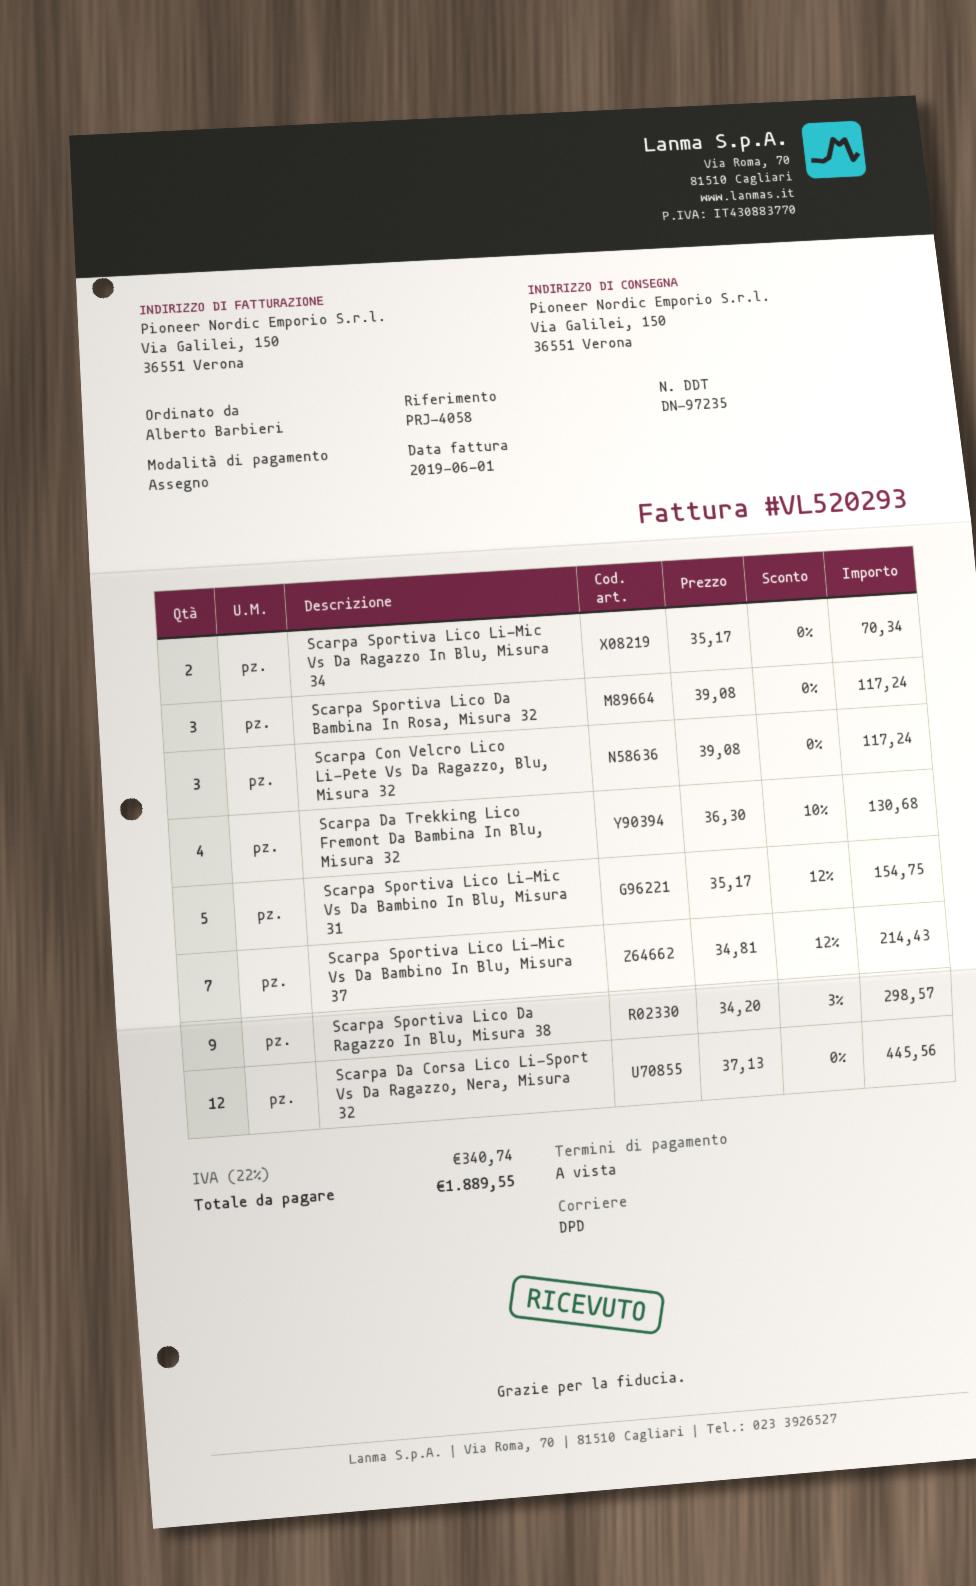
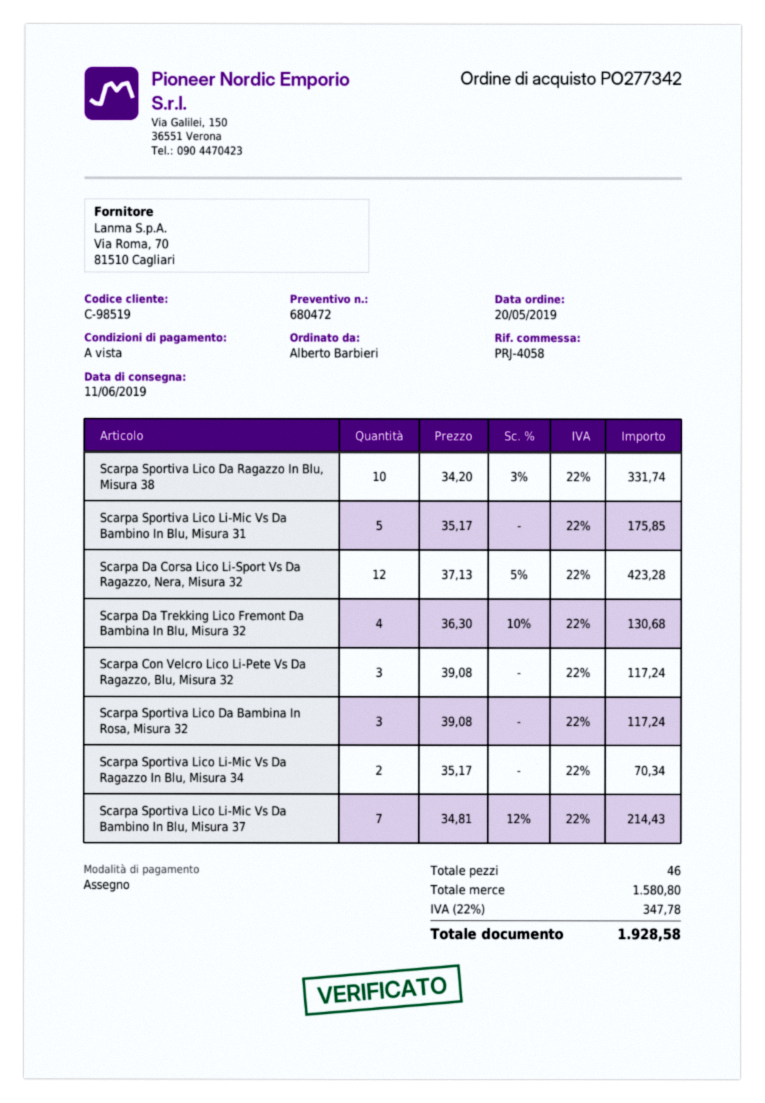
Scarpa Sportiva Lico Li-Mic Vs Da Bambino In Blu, Misura 31: 5 x 35.17 - 12% = 154.75 -> 5 x 35.17 = 175.85
Scarpa Sportiva Lico Da Ragazzo In Blu, Misura 38: 9 x 34.20 - 3% = 298.57 -> 10 x 34.20 - 3% = 331.74
Scarpa Da Corsa Lico Li-Sport Vs Da Ragazzo, Nera, Misura 32: 12 x 37.13 = 445.56 -> 12 x 37.13 - 5% = 423.28
tax: 22% = 340.74 -> 22% = 347.78
total: 1889.55 -> 1928.58

